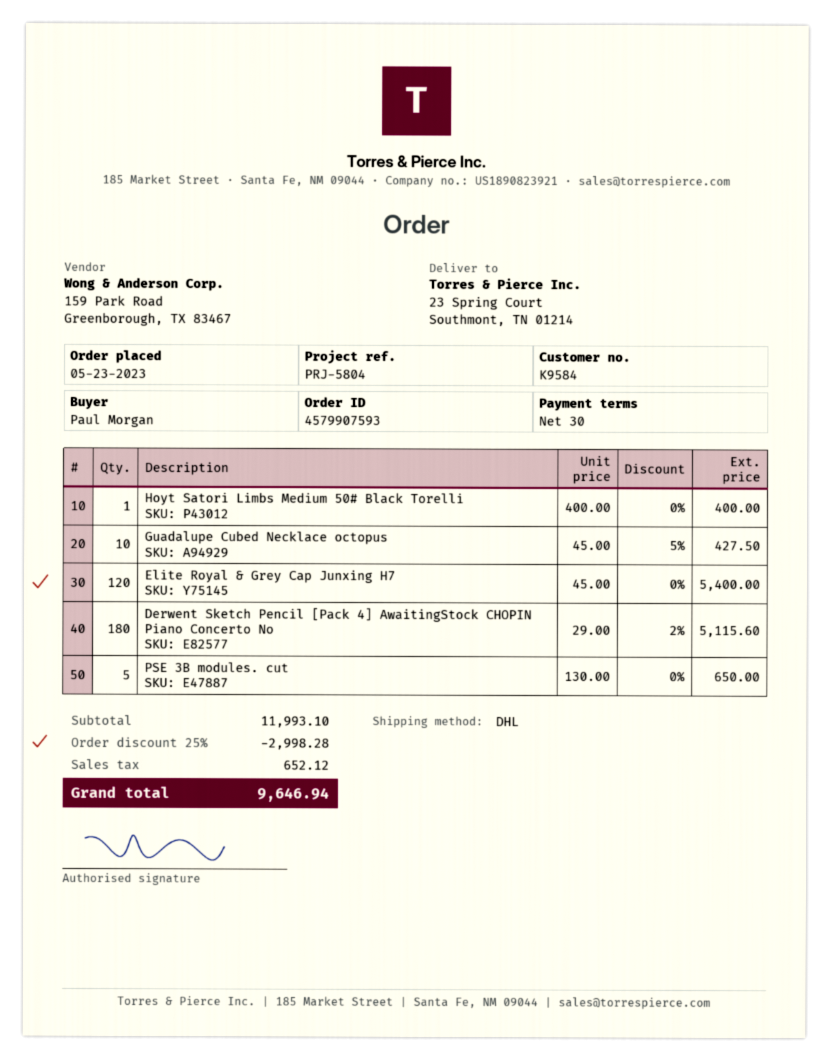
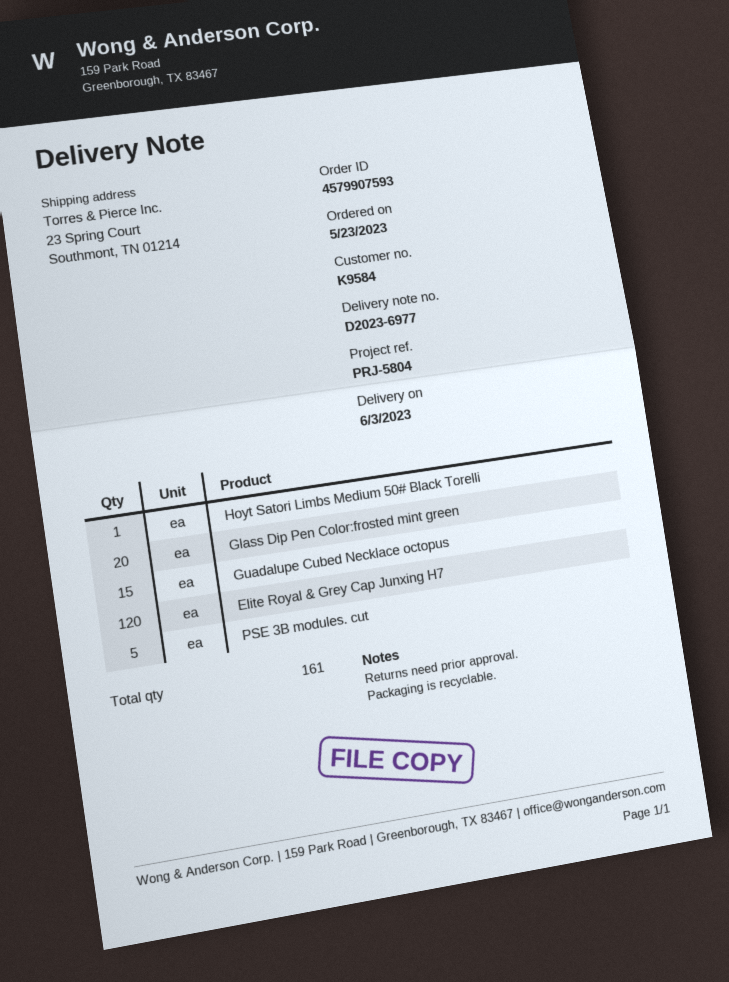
Guadalupe Cubed Necklace octopus: 10 -> 15
Derwent Sketch Pencil [Pack 4] AwaitingStock CHOPIN Piano Concerto No: 180 -> none
Glass Dip Pen Color:frosted mint green: none -> 20

